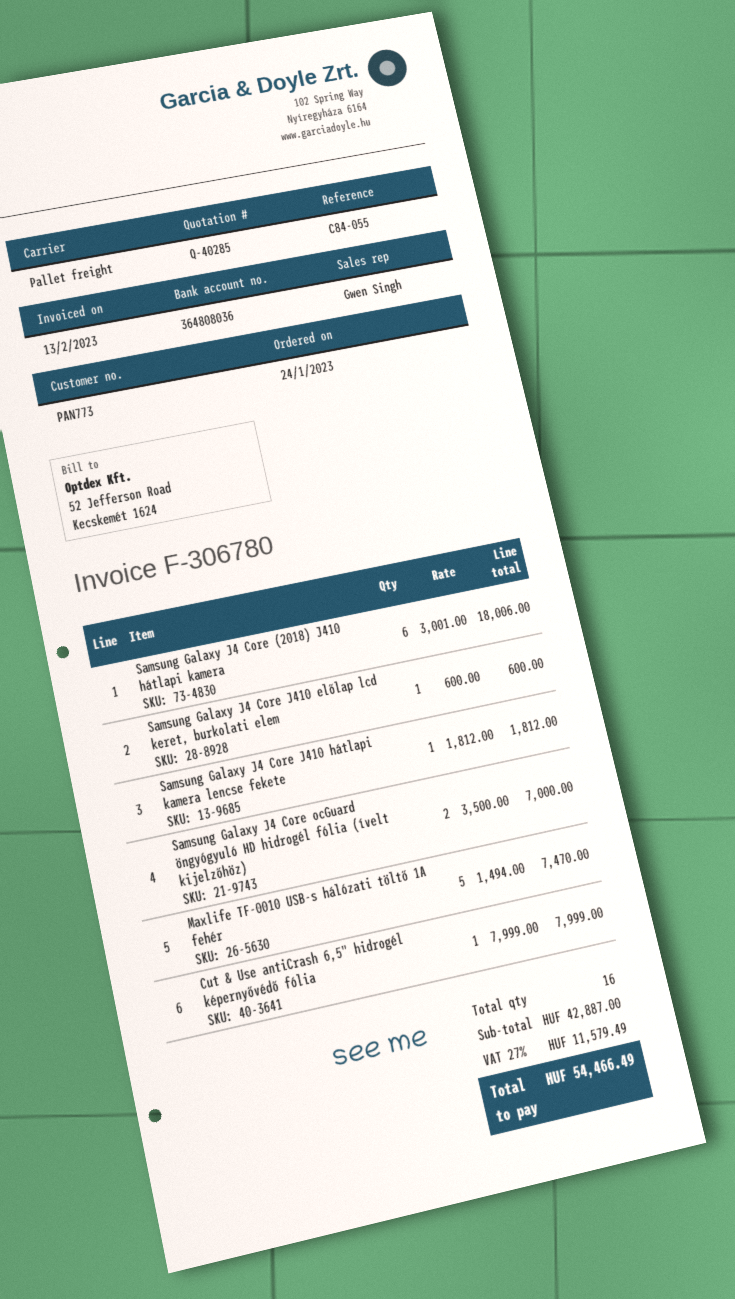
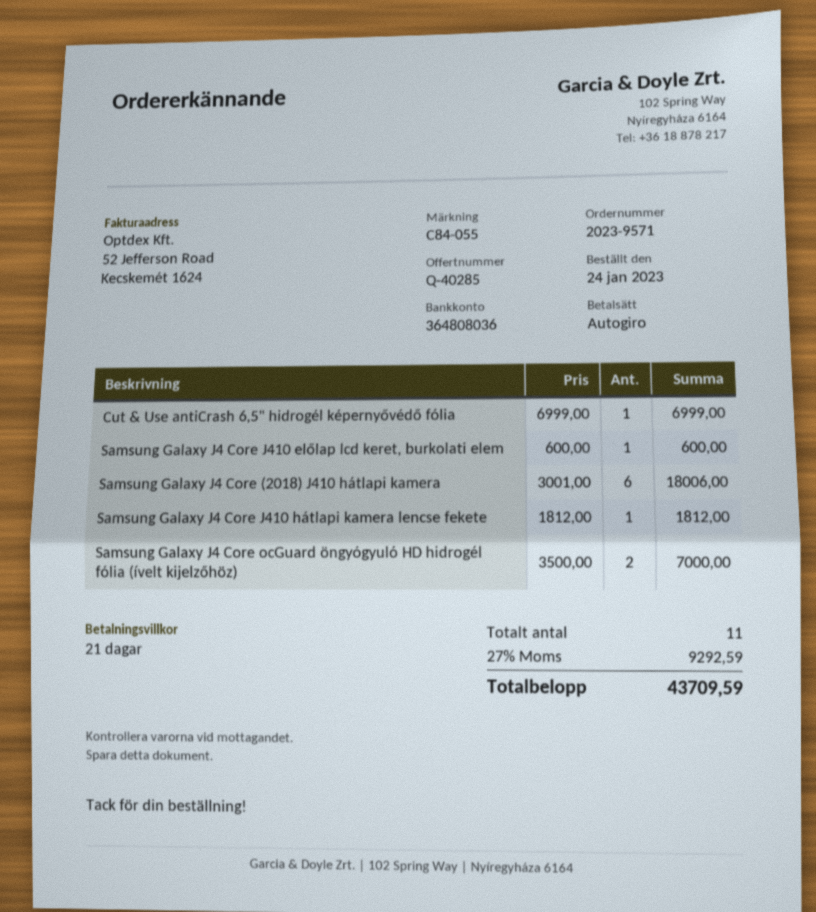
Maxlife TF-0010 USB-s hálózati töltő 1A fehér: 5 x 1494.00 = 7470.00 -> none
Cut & Use antiCrash 6,5" hidrogél képernyővédő fólia: 1 x 7999.00 = 7999.00 -> 1 x 6999.00 = 6999.00
total quantity: 16 -> 11
tax: 27% = 11579.49 -> 27% = 9292.59
total: 54466.49 -> 43709.59

